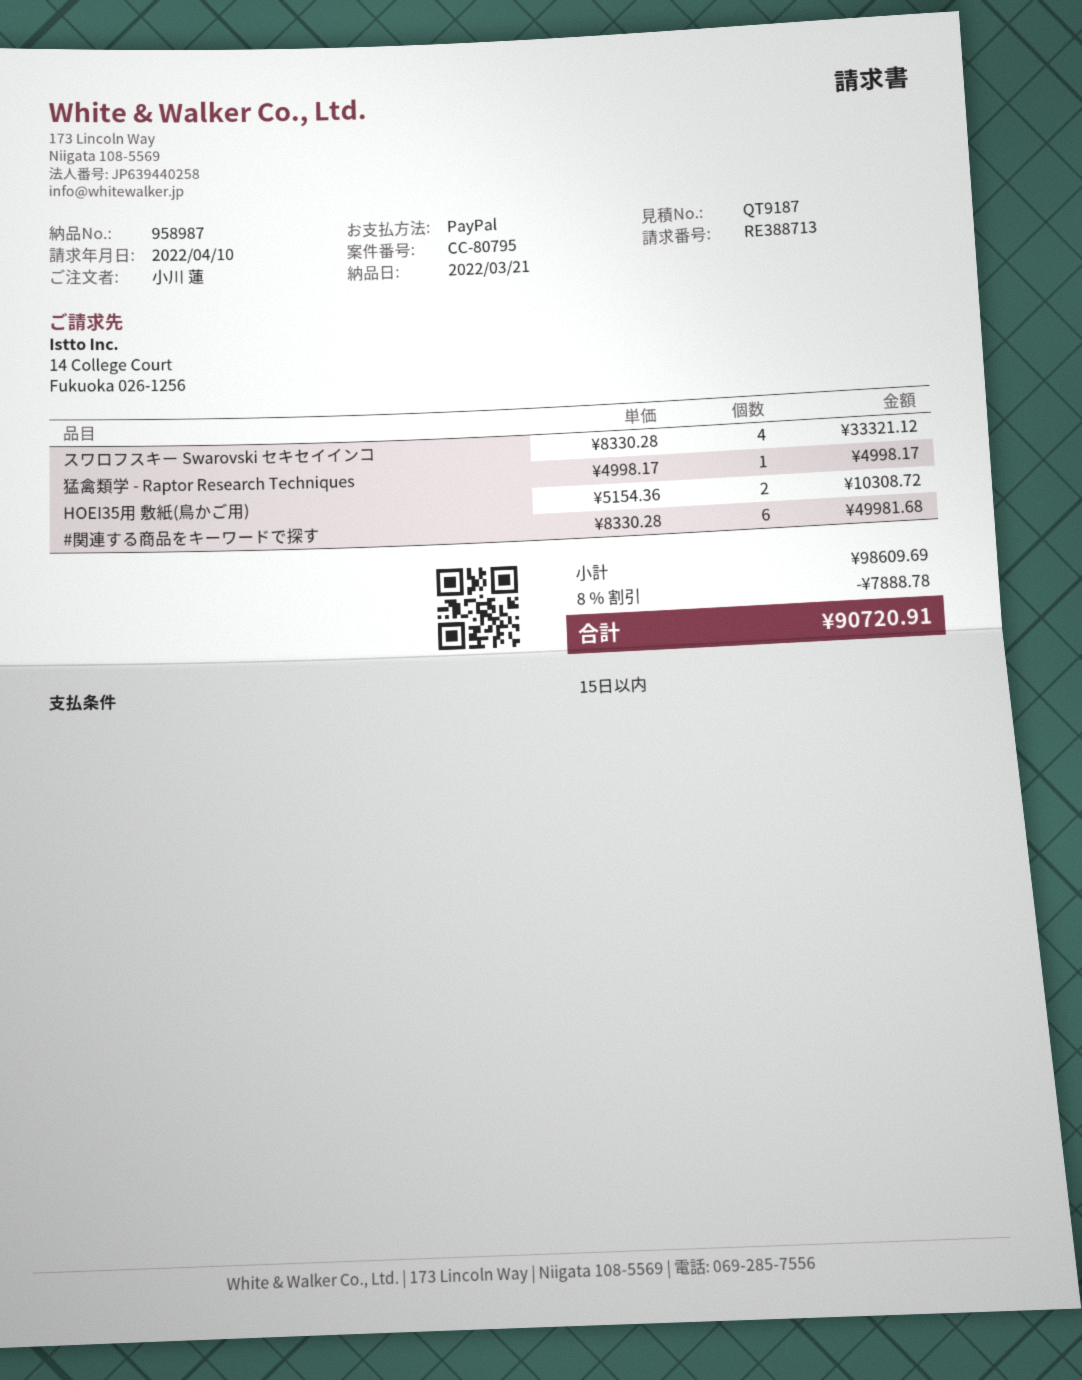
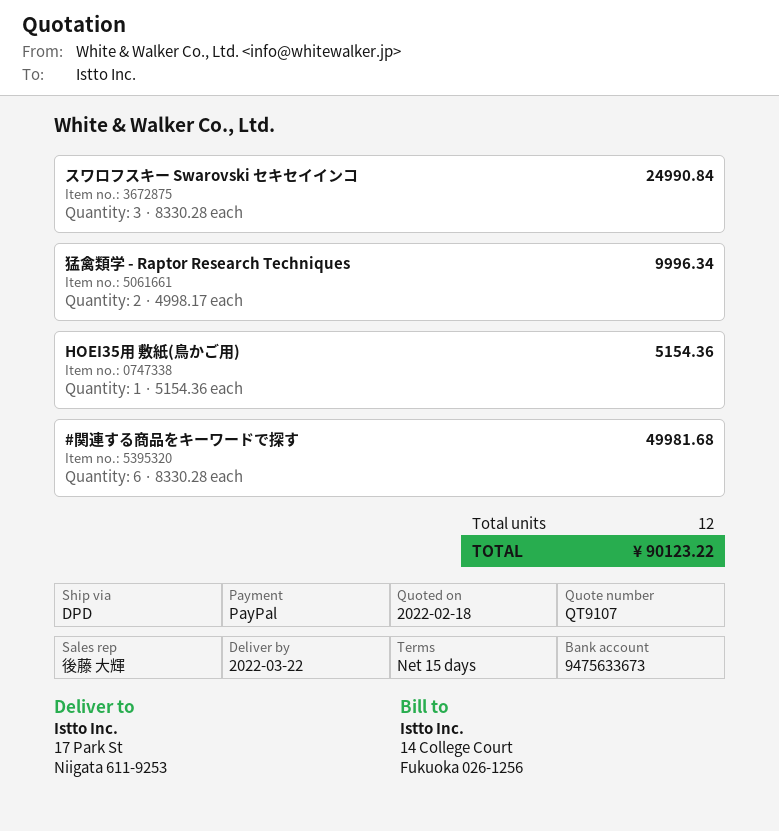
quote number: QT9187 -> QT9107
delivery date: 2022-03-21 -> 2022-03-22
スワロフスキー Swarovski セキセイインコ: 4 x 8330.28 = 33321.12 -> 3 x 8330.28 = 24990.84
猛禽類学 - Raptor Research Techniques: 1 x 4998.17 = 4998.17 -> 2 x 4998.17 = 9996.34
HOEI35用 敷紙(鳥かご用): 2 x 5154.36 = 10308.72 -> 1 x 5154.36 = 5154.36
discount: 8% = 7888.78 -> none
total: 90720.91 -> 90123.22

